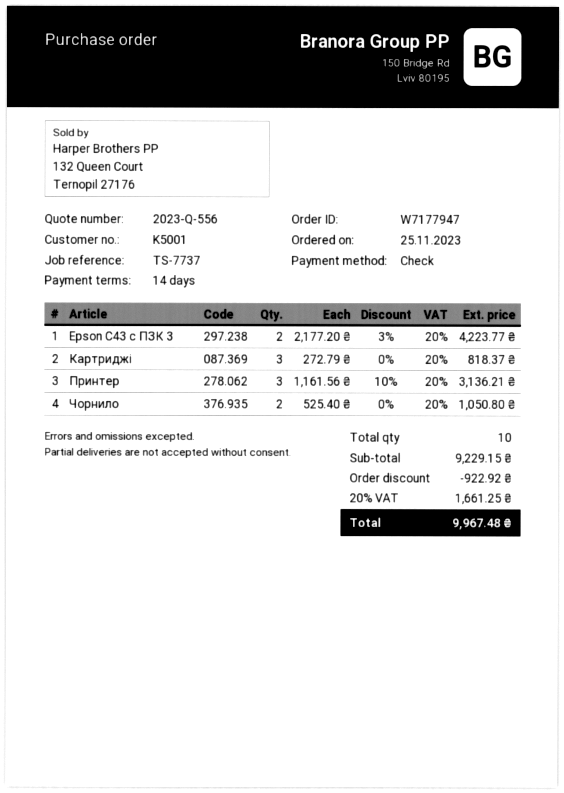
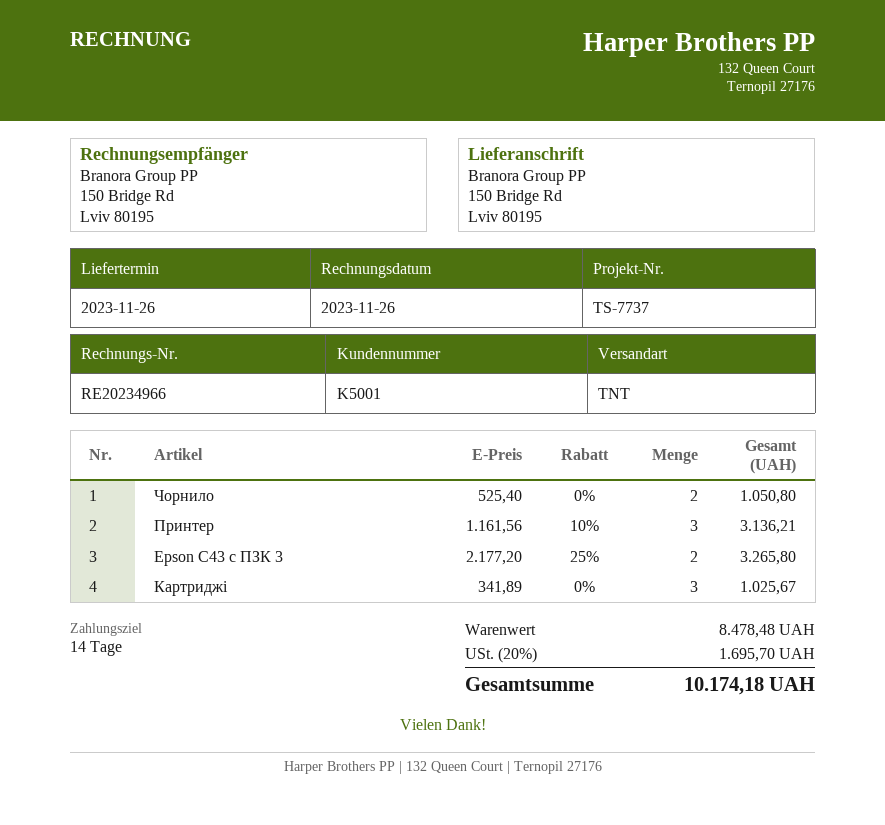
Epson С43 с ПЗК 3: 2 x 2177.20 - 3% = 4223.77 -> 2 x 2177.20 - 25% = 3265.80
Картриджі: 3 x 272.79 = 818.37 -> 3 x 341.89 = 1025.67
subtotal: 9229.15 -> 8478.48
discount: 922.92 -> none
tax: 20% = 1661.25 -> 20% = 1695.70
total: 9967.48 -> 10174.18

